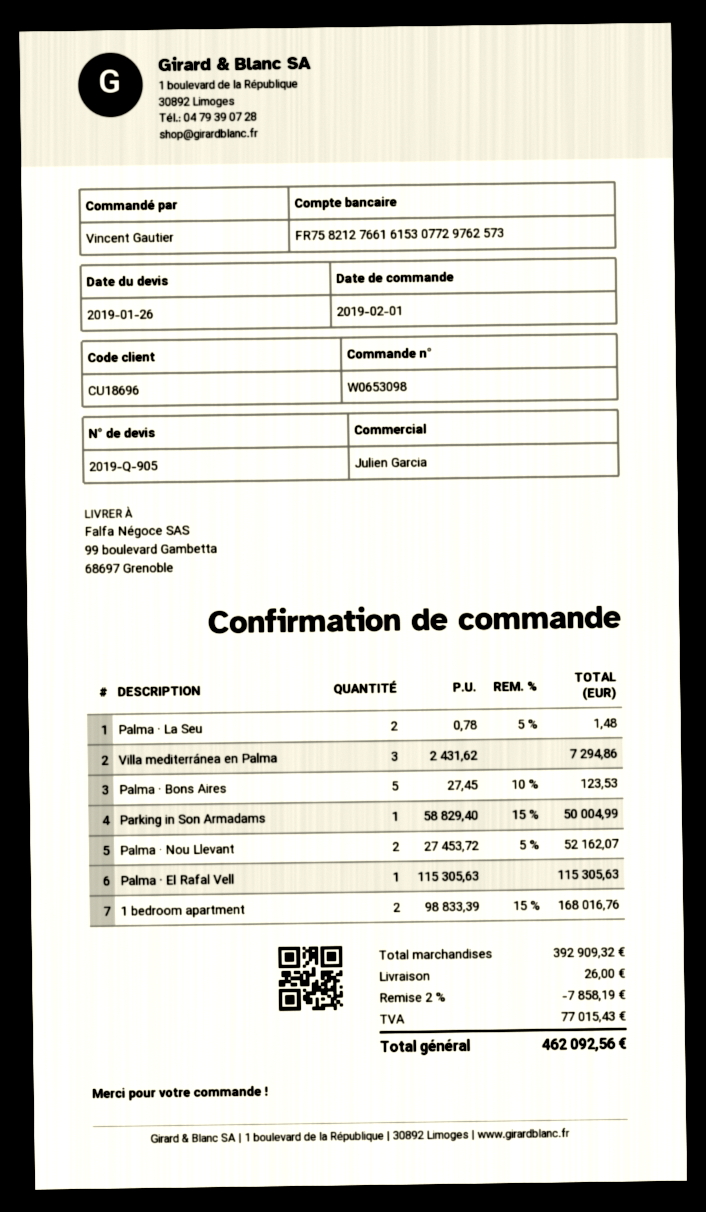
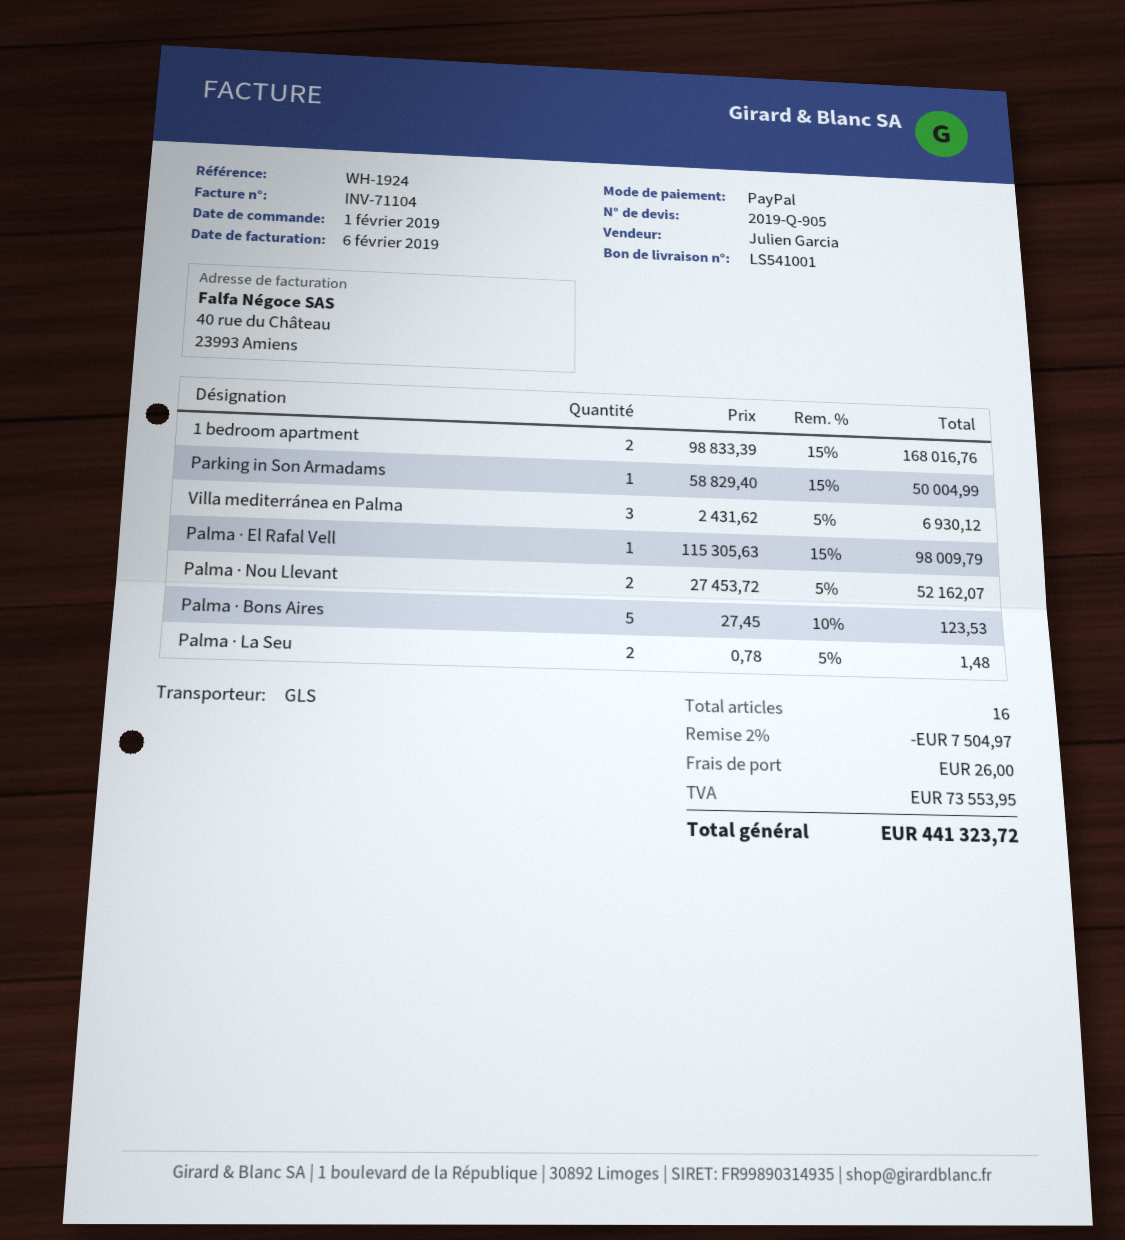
Villa mediterránea en Palma: 3 x 2431.62 = 7294.86 -> 3 x 2431.62 - 5% = 6930.12
Palma · El Rafal Vell: 1 x 115305.63 = 115305.63 -> 1 x 115305.63 - 15% = 98009.79
discount: 2% = 7858.19 -> 2% = 7504.97
tax: 77015.43 -> 73553.95
total: 462092.56 -> 441323.72

